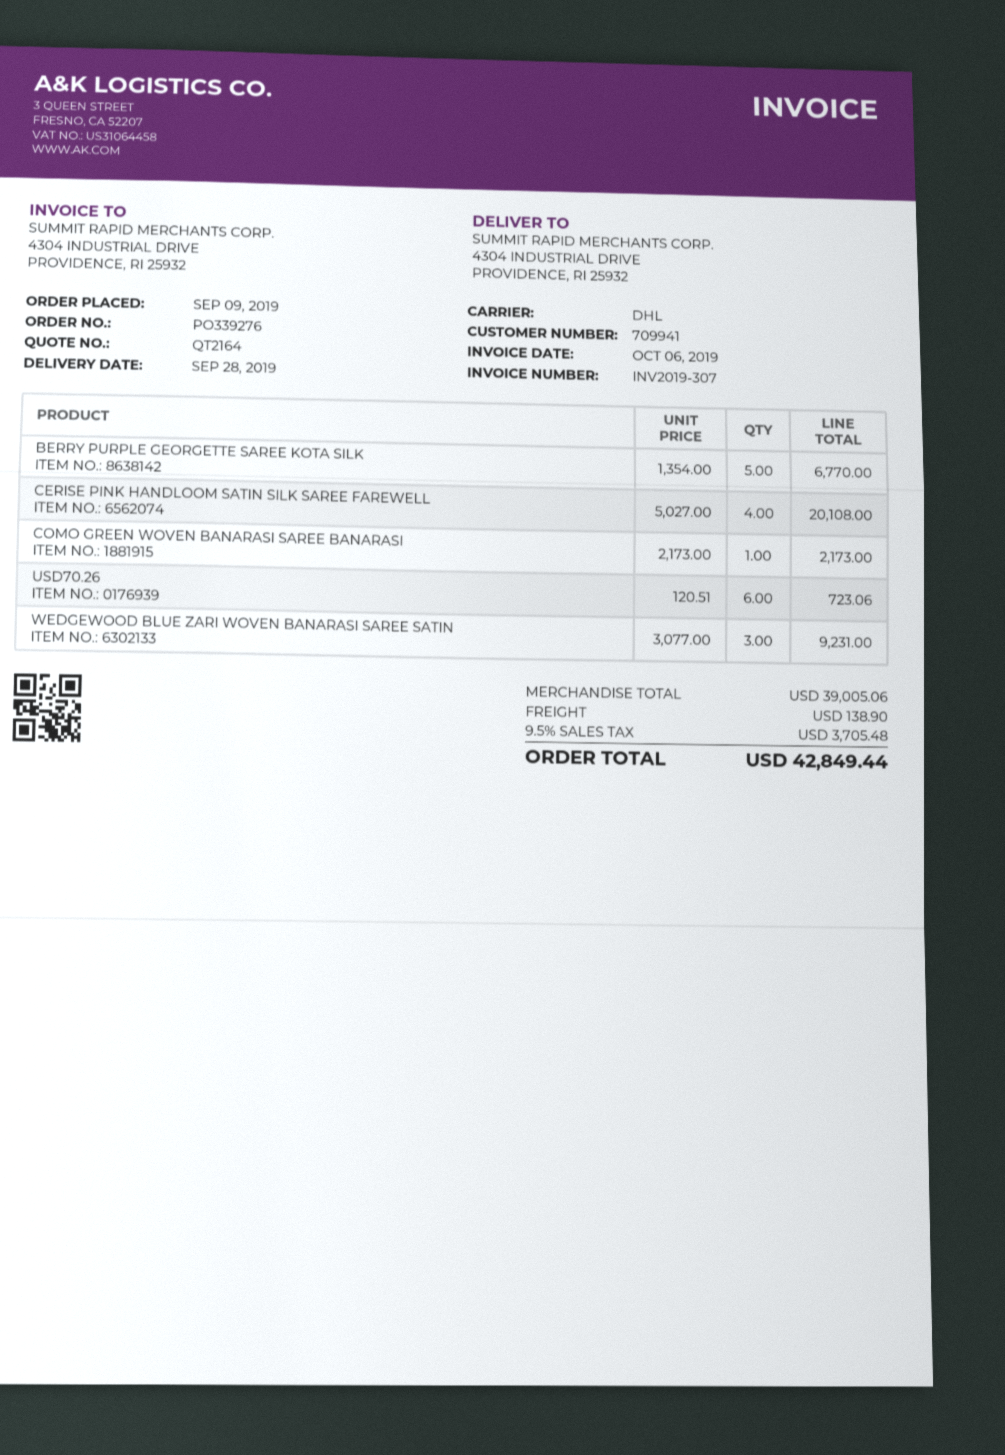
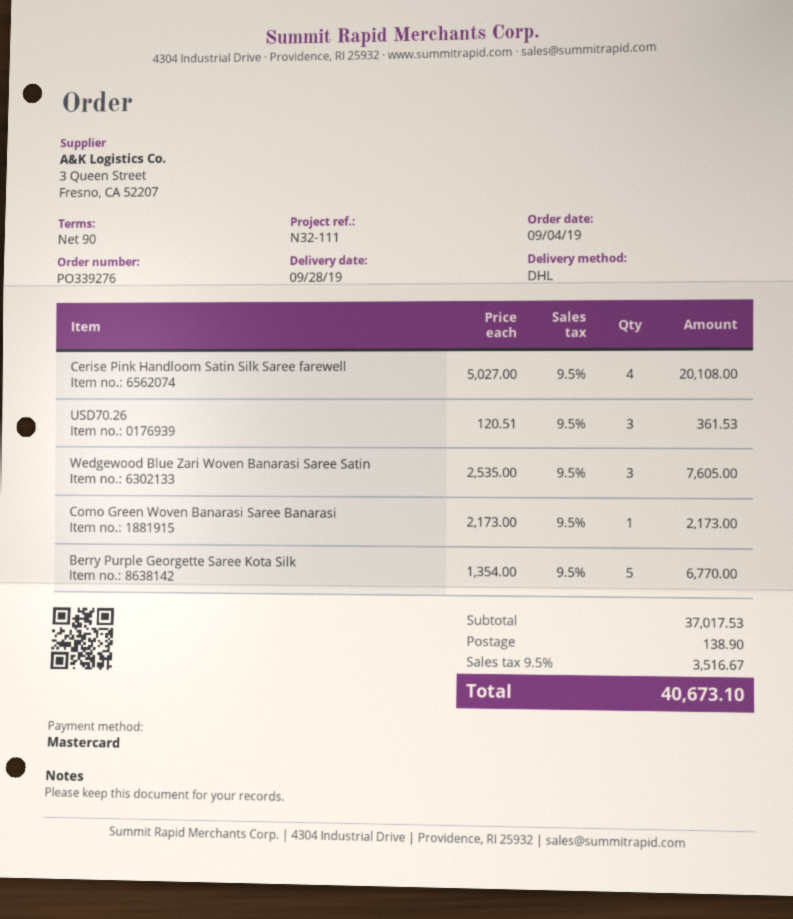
order date: 2019-09-09 -> 2019-09-04
USD70.26: 6 x 120.51 = 723.06 -> 3 x 120.51 = 361.53
WEDGEWOOD BLUE ZARI WOVEN BANARASI SAREE SATIN: 3 x 3077.00 = 9231.00 -> 3 x 2535.00 = 7605.00
subtotal: 39005.06 -> 37017.53
tax: 9.5% = 3705.48 -> 9.5% = 3516.67
total: 42849.44 -> 40673.10

